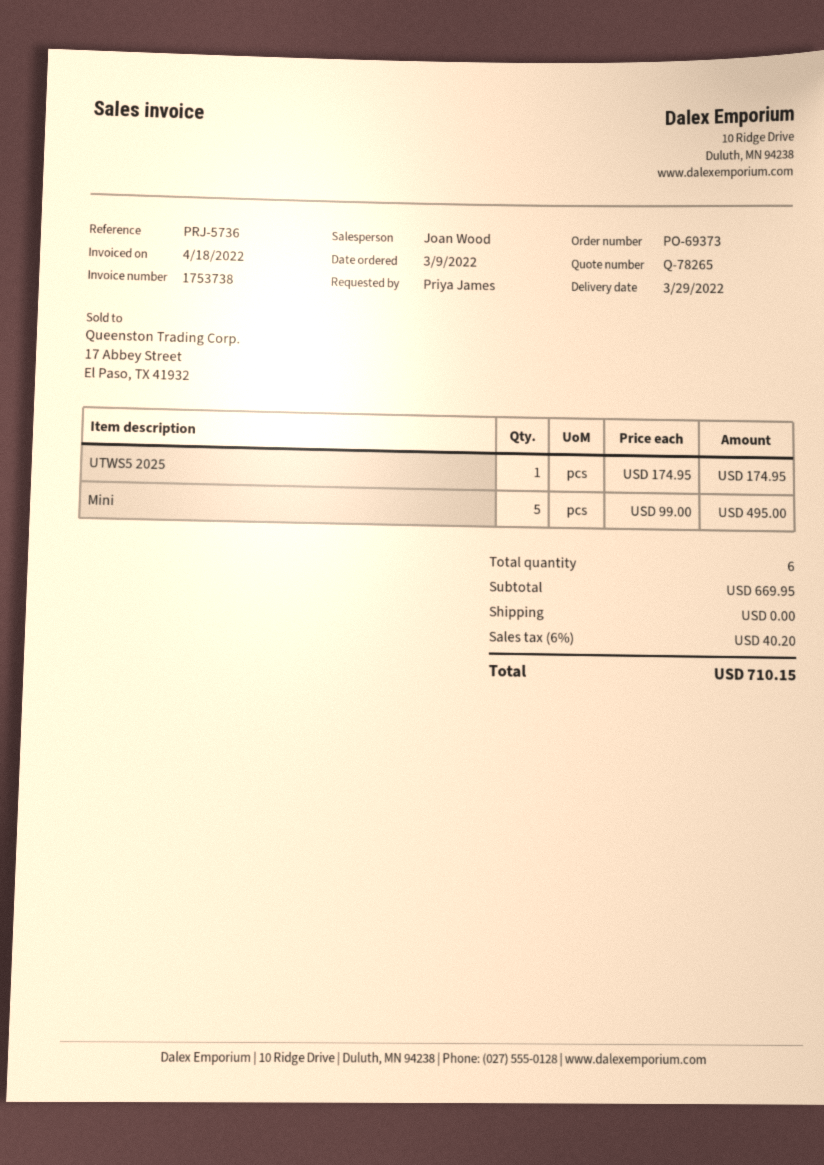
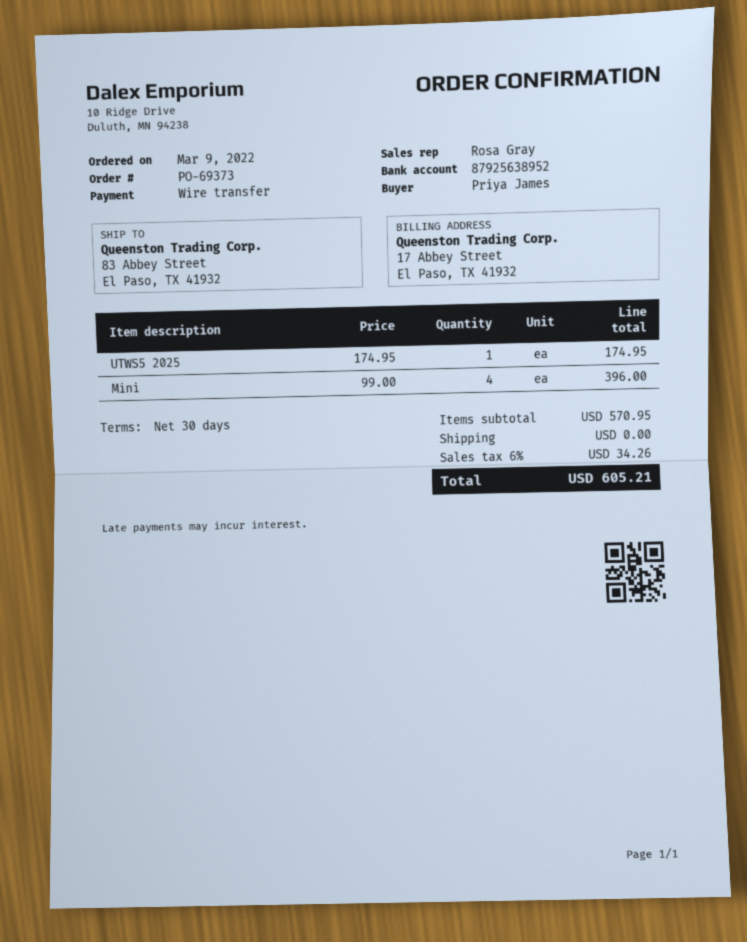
sales rep: Joan Wood -> Rosa Gray
Mini: 5 x 99.00 = 495.00 -> 4 x 99.00 = 396.00
subtotal: 669.95 -> 570.95
tax: 6% = 40.20 -> 6% = 34.26
total: 710.15 -> 605.21

